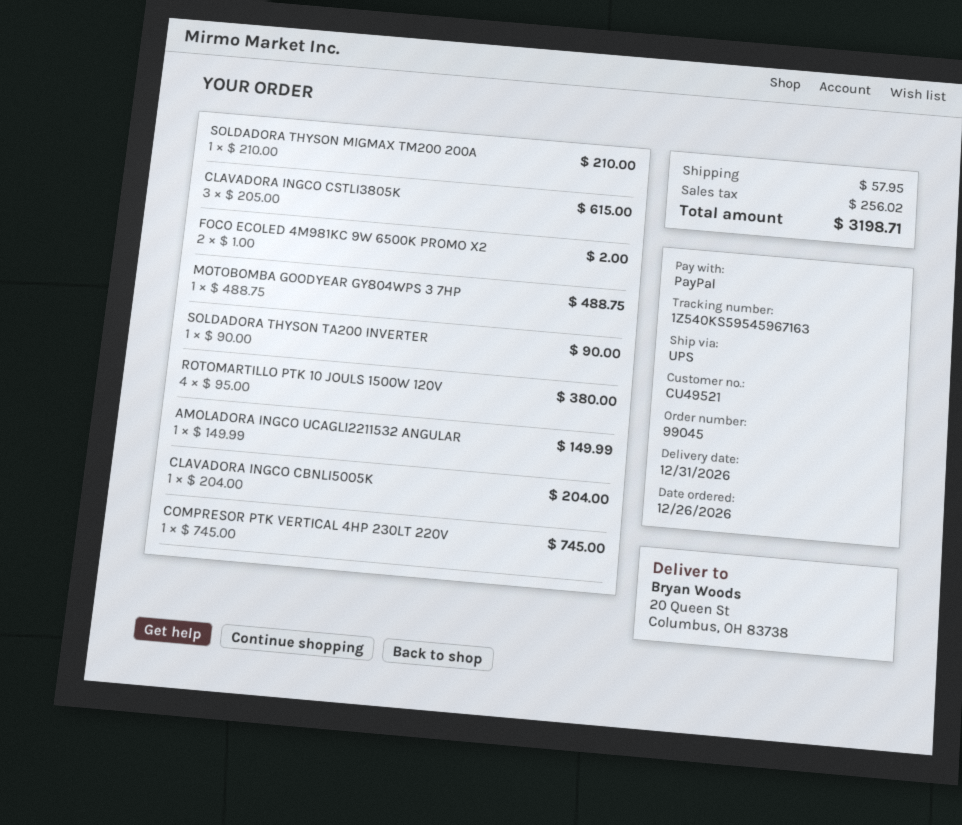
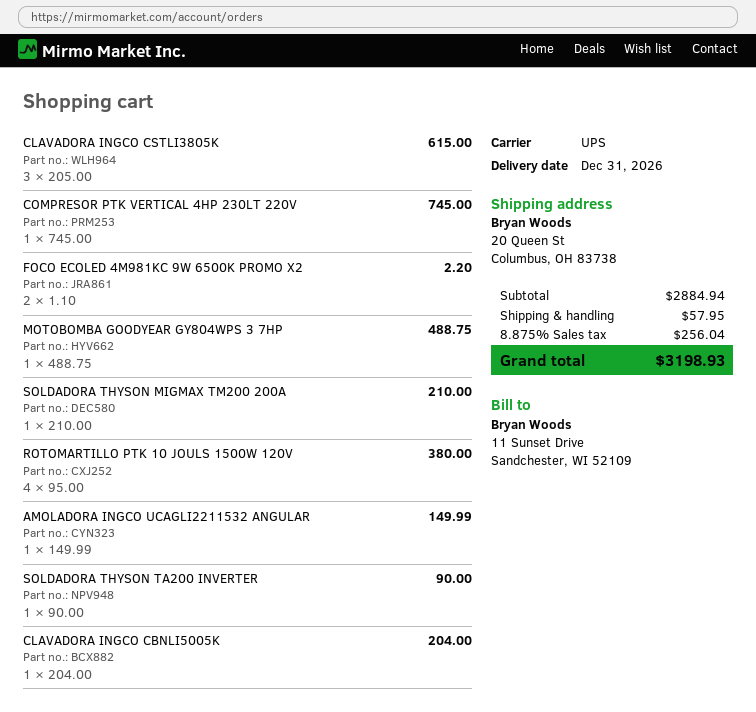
FOCO ECOLED 4M981KC 9W 6500K PROMO X2: 2 x 1.00 = 2.00 -> 2 x 1.10 = 2.20
tax: 256.02 -> 256.04
total: 3198.71 -> 3198.93

